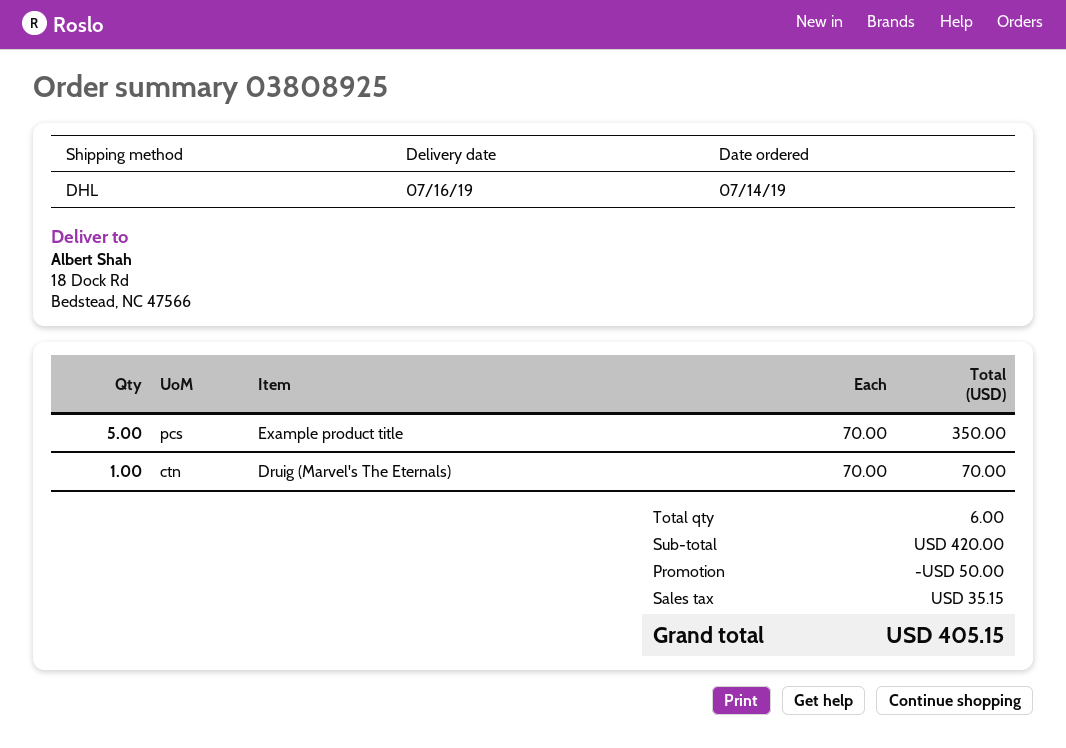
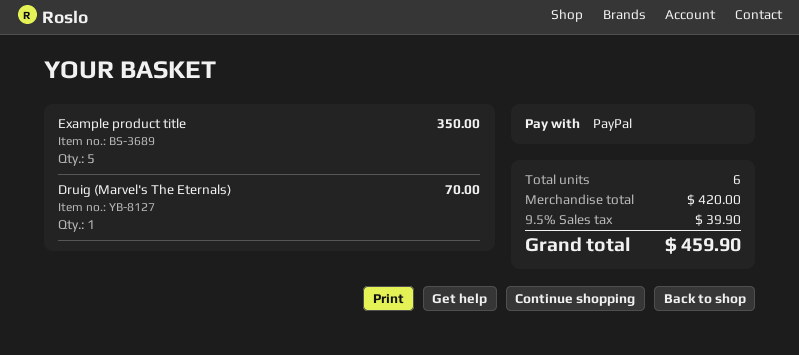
discount: 50.00 -> none
tax: 35.15 -> 39.90
total: 405.15 -> 459.90

